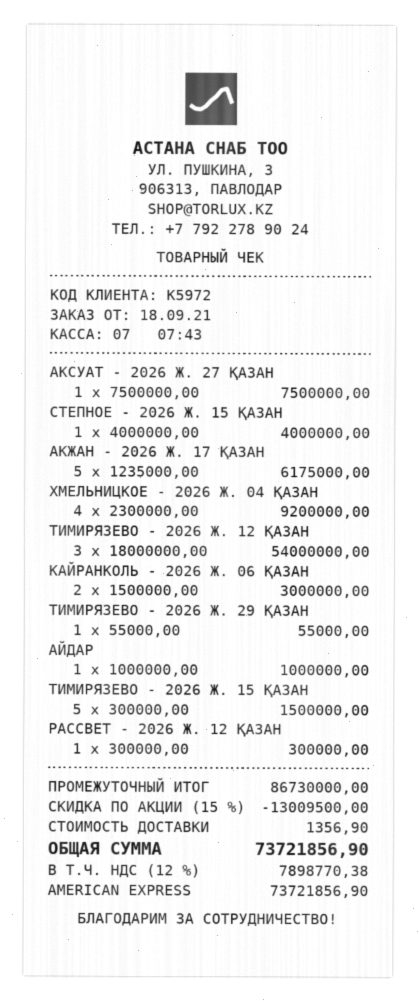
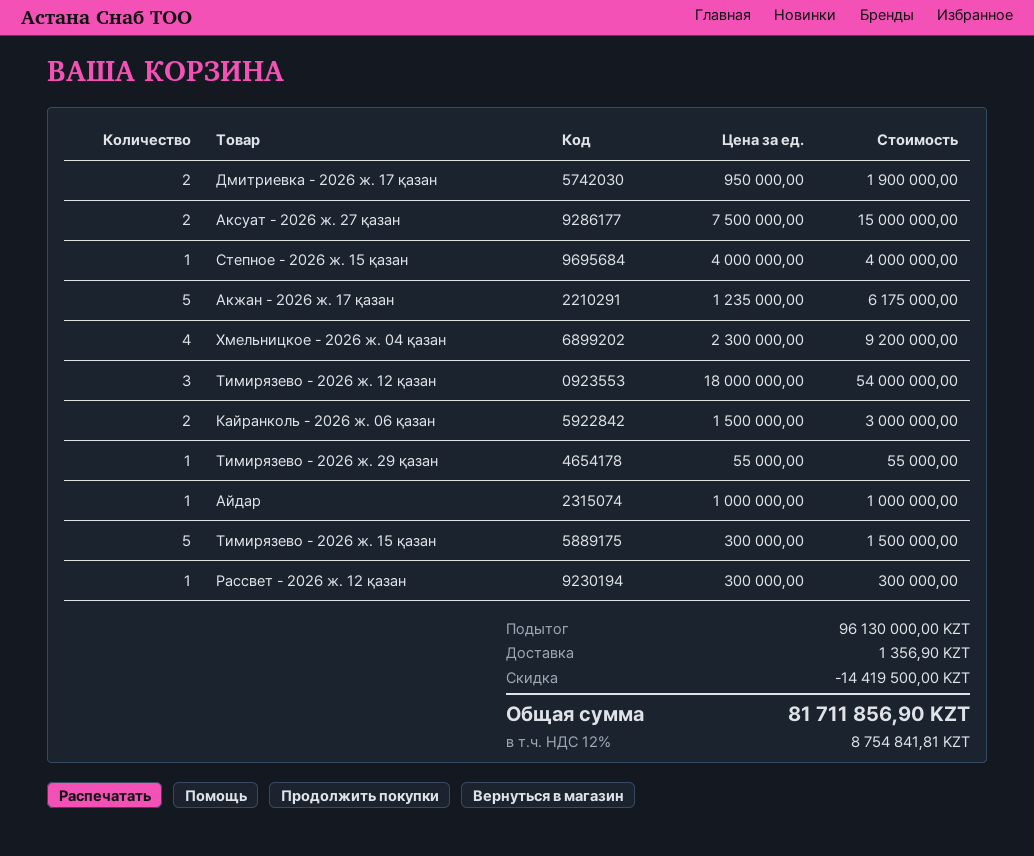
АКСУАТ - 2026 Ж. 27 ҚАЗАН: 1 x 7500000.00 = 7500000.00 -> 2 x 7500000.00 = 15000000.00
Дмитриевка - 2026 ж. 17 қазан: none -> 2 x 950000.00 = 1900000.00
subtotal: 86730000.00 -> 96130000.00
discount: 13009500.00 -> 14419500.00
tax: 12% = 7898770.38 -> 12% = 8754841.81
total: 73721856.90 -> 81711856.90

